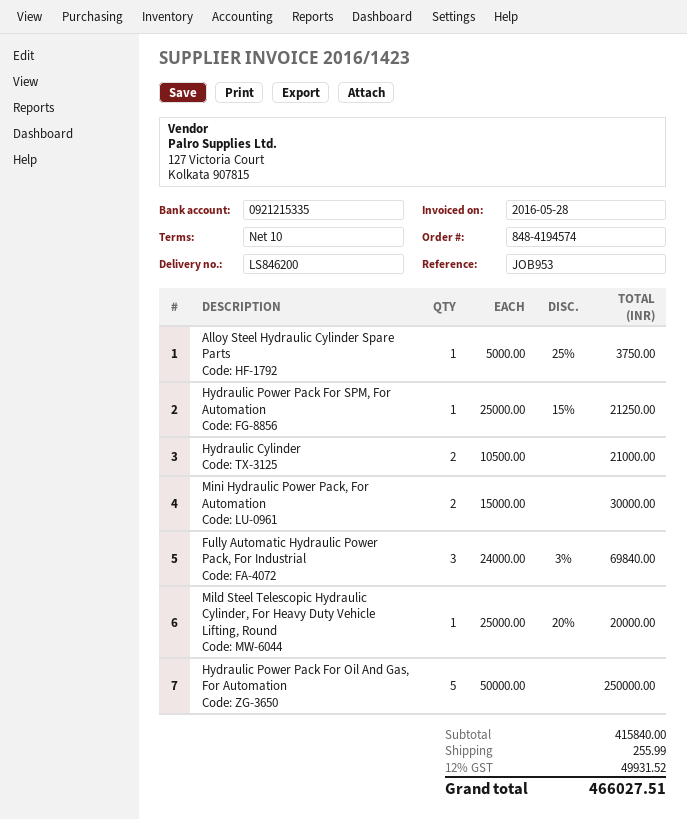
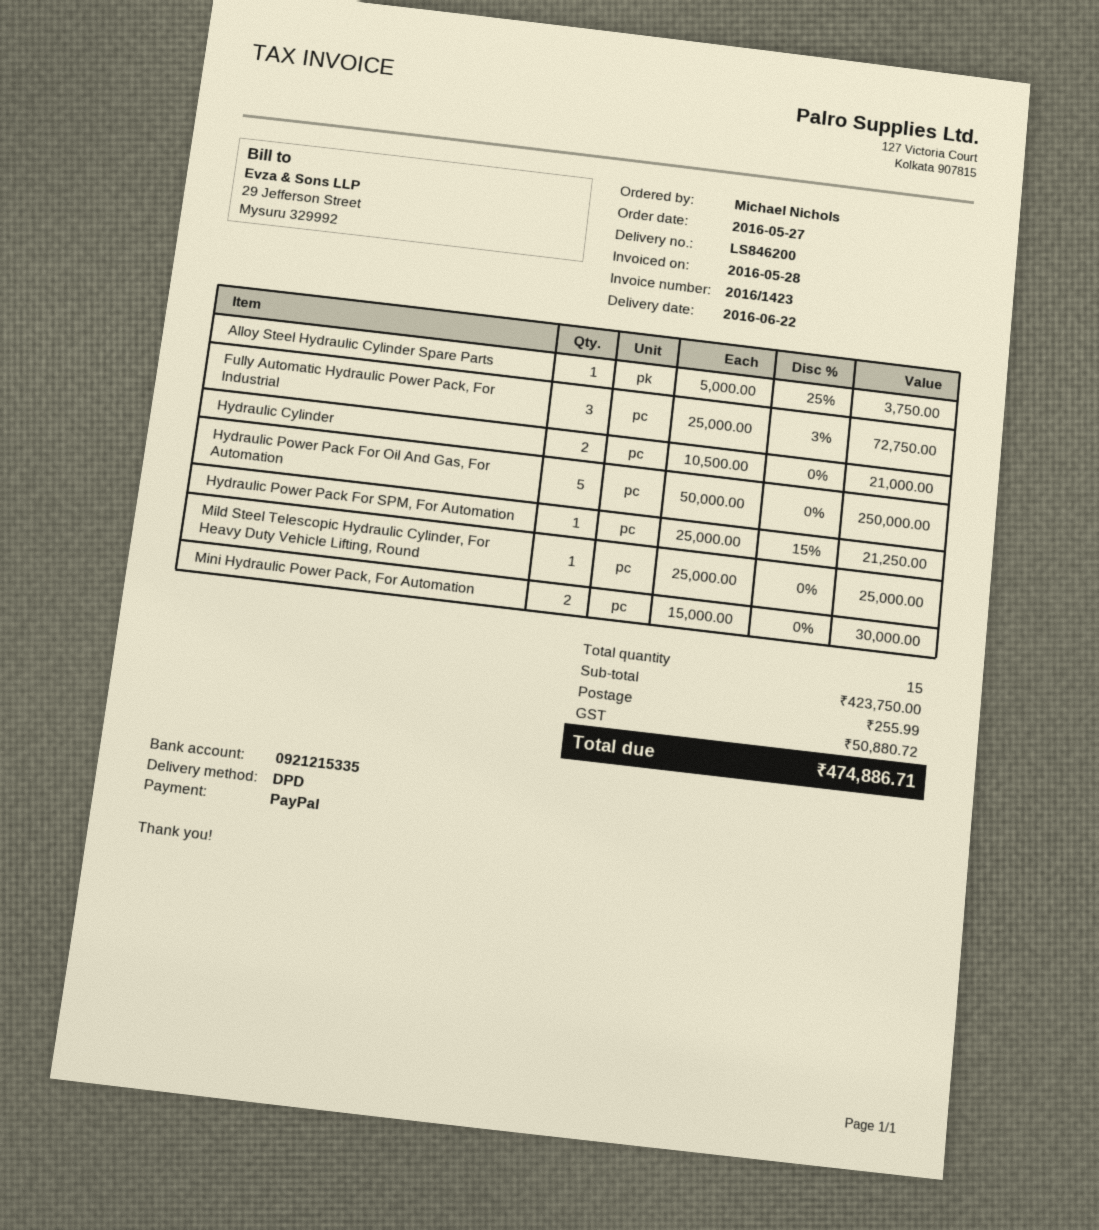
Fully Automatic Hydraulic Power Pack, For Industrial: 3 x 24000.00 - 3% = 69840.00 -> 3 x 25000.00 - 3% = 72750.00
Mild Steel Telescopic Hydraulic Cylinder, For Heavy Duty Vehicle Lifting, Round: 1 x 25000.00 - 20% = 20000.00 -> 1 x 25000.00 = 25000.00
subtotal: 415840.00 -> 423750.00
tax: 49931.52 -> 50880.72
total: 466027.51 -> 474886.71

